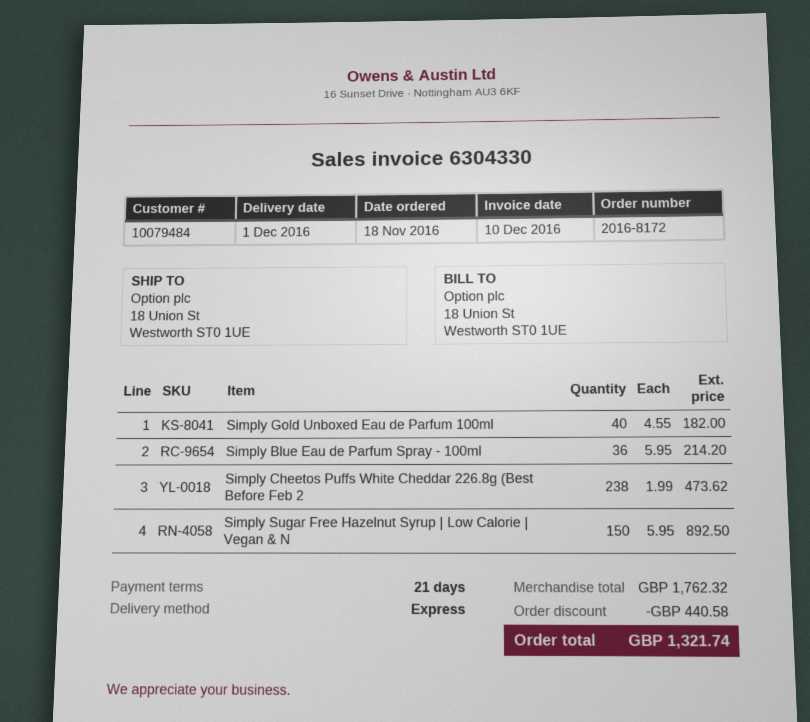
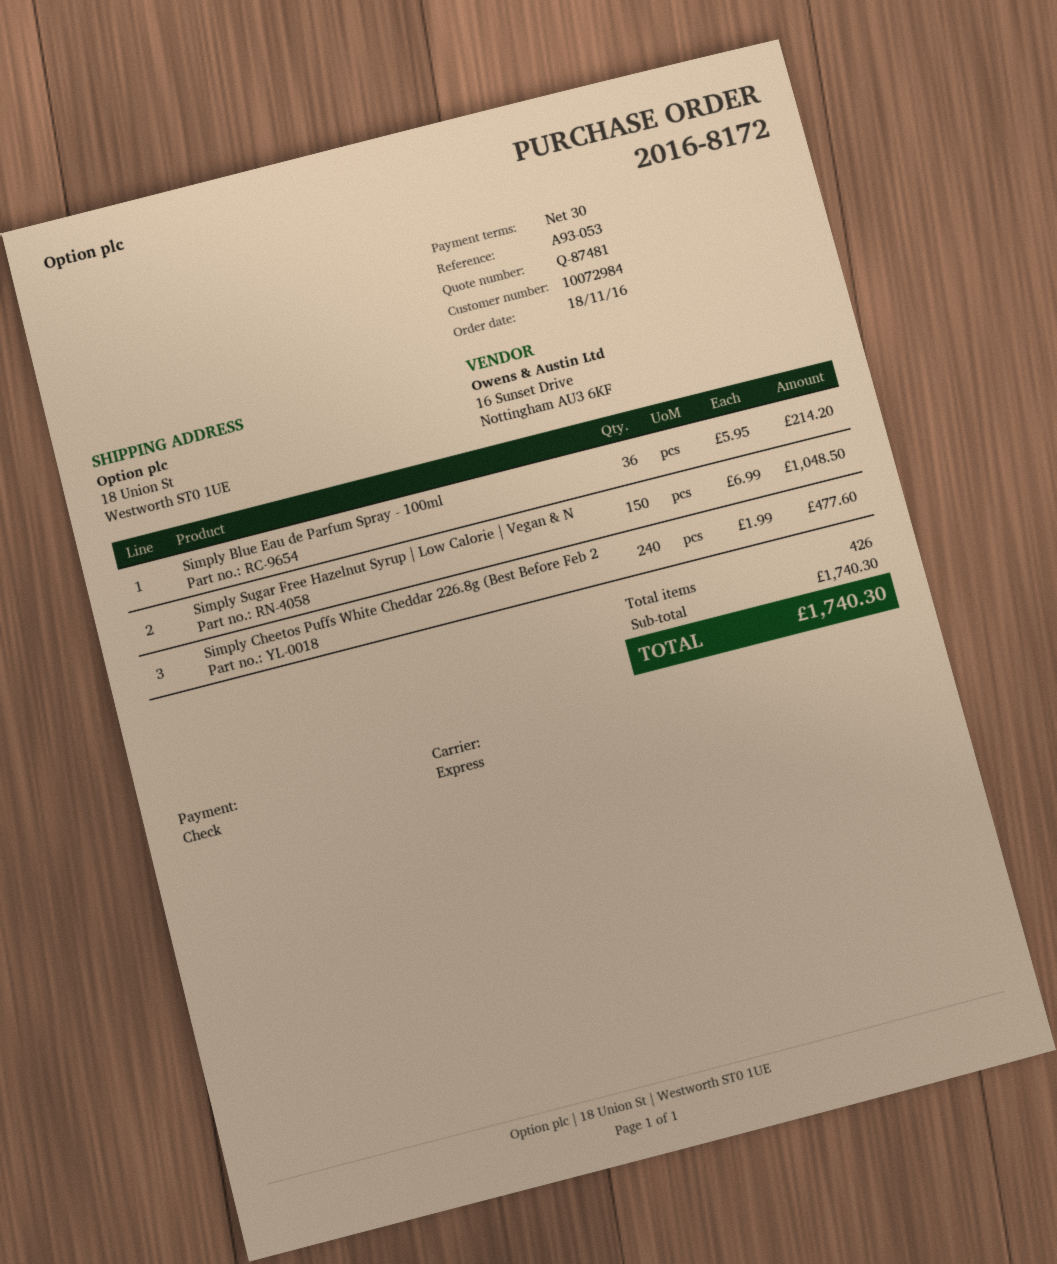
payment terms: 21 days -> 30 days
customer number: 10079484 -> 10072984
Simply Gold Unboxed Eau de Parfum 100ml: 40 x 4.55 = 182.00 -> none
Simply Cheetos Puffs White Cheddar 226.8g (Best Before Feb 2: 238 x 1.99 = 473.62 -> 240 x 1.99 = 477.60
Simply Sugar Free Hazelnut Syrup | Low Calorie | Vegan & N: 150 x 5.95 = 892.50 -> 150 x 6.99 = 1048.50
subtotal: 1762.32 -> 1740.30
discount: 440.58 -> none
total: 1321.74 -> 1740.30

